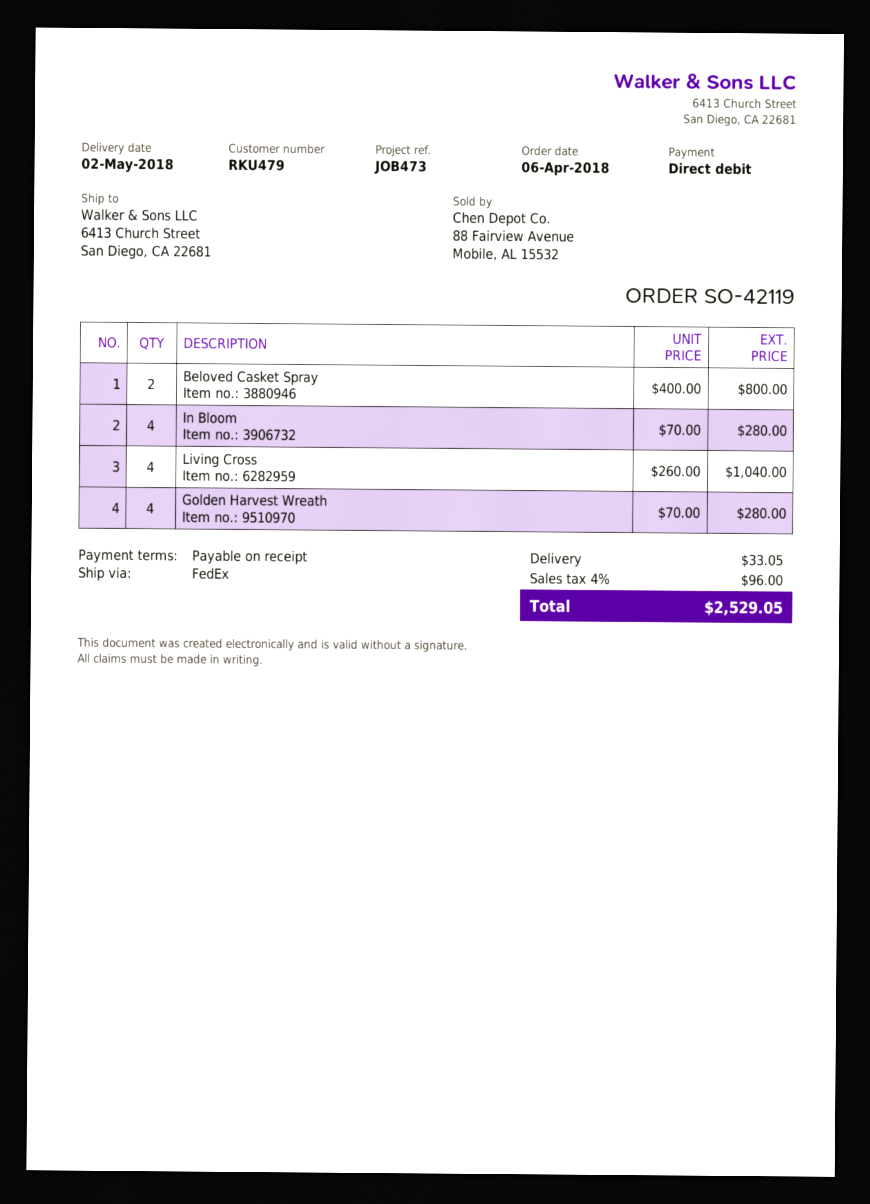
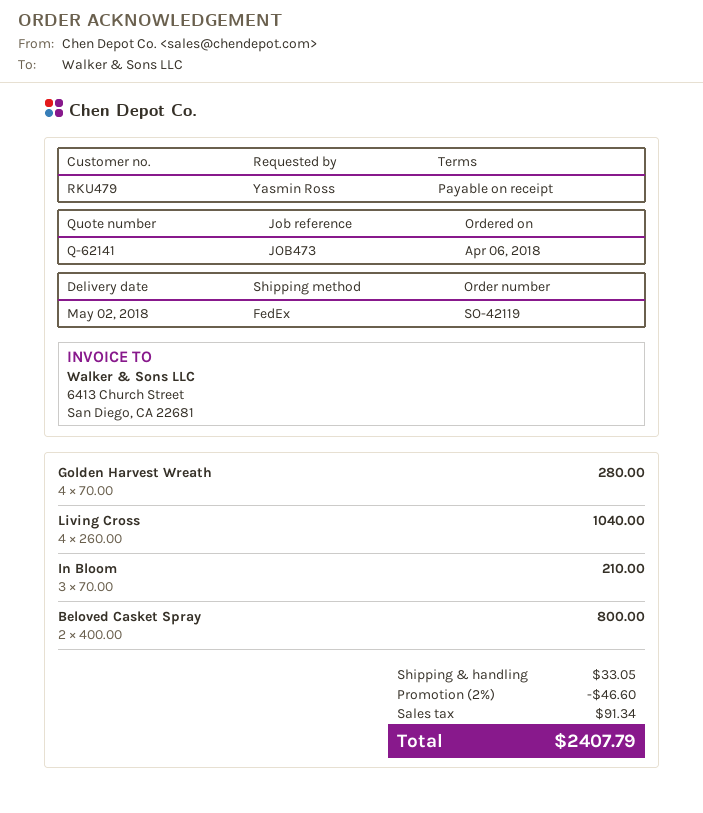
In Bloom: 4 x 70.00 = 280.00 -> 3 x 70.00 = 210.00
discount: none -> 2% = 46.60
tax: 96.00 -> 91.34
total: 2529.05 -> 2407.79

